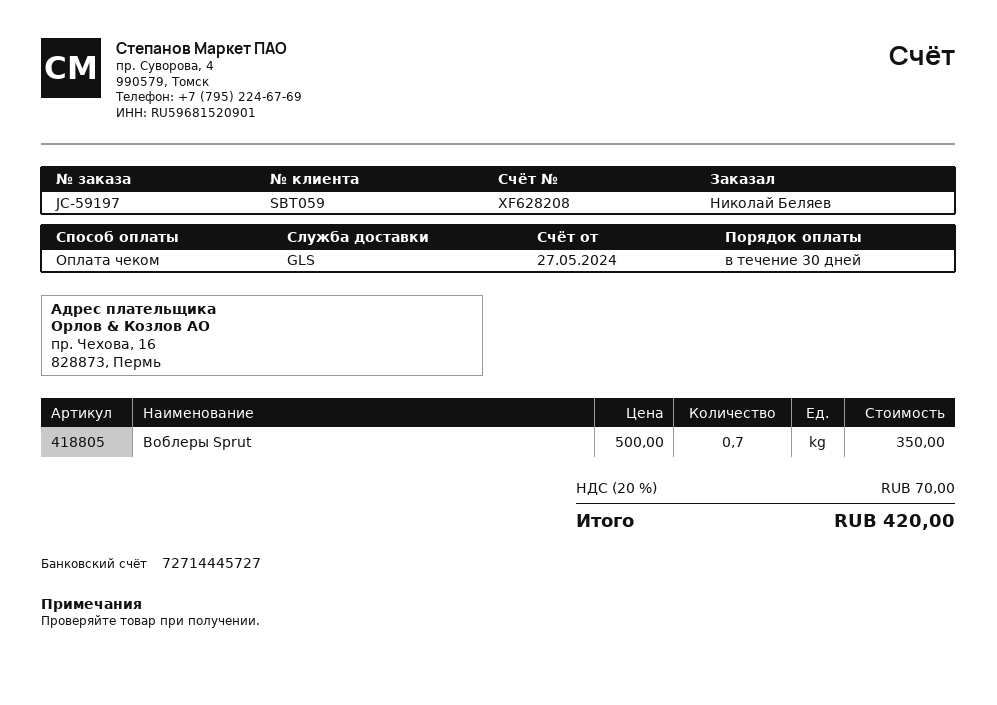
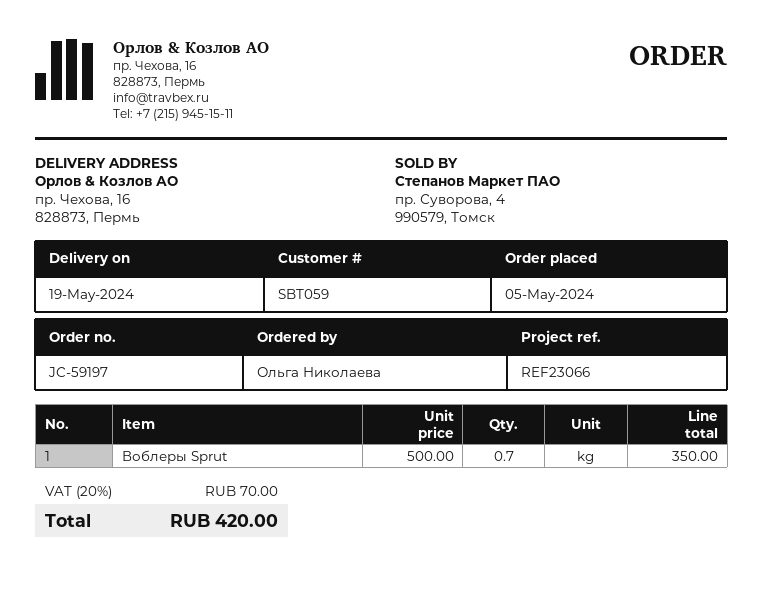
ordered by: Николай Беляев -> Ольга Николаева

